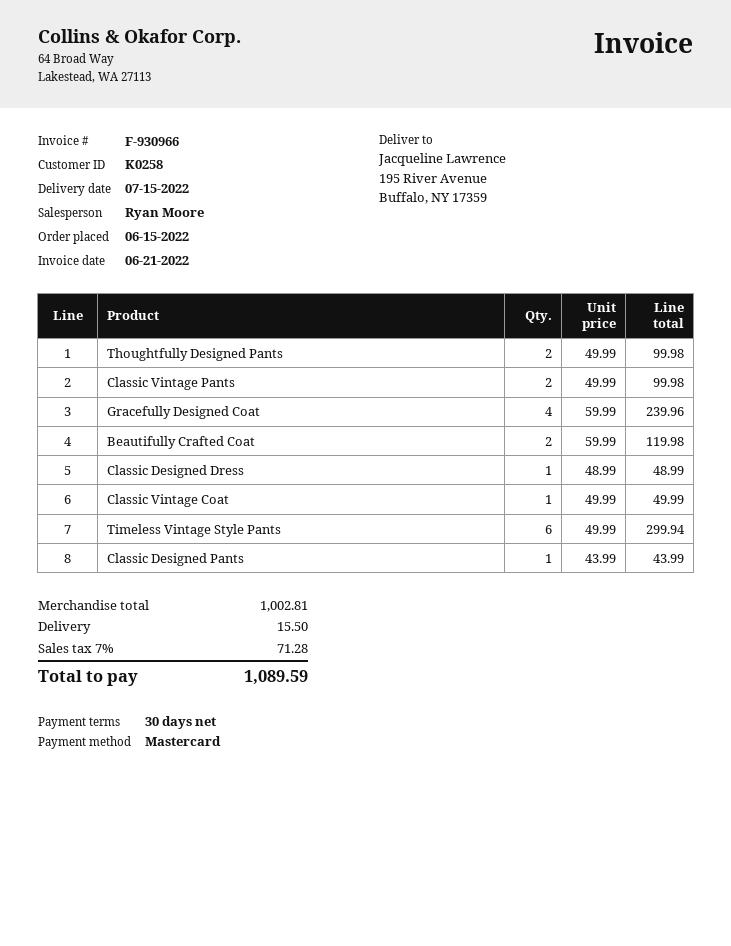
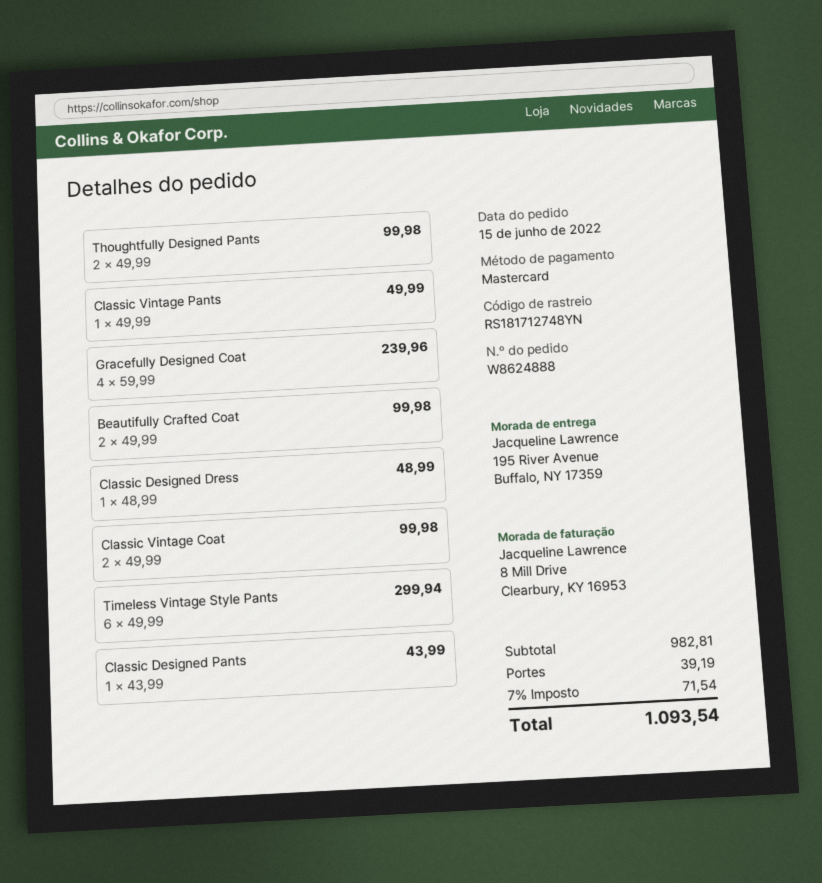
Classic Vintage Pants: 2 x 49.99 = 99.98 -> 1 x 49.99 = 49.99
Beautifully Crafted Coat: 2 x 59.99 = 119.98 -> 2 x 49.99 = 99.98
Classic Vintage Coat: 1 x 49.99 = 49.99 -> 2 x 49.99 = 99.98
subtotal: 1002.81 -> 982.81
shipping: 15.50 -> 39.19
tax: 7% = 71.28 -> 7% = 71.54
total: 1089.59 -> 1093.54

